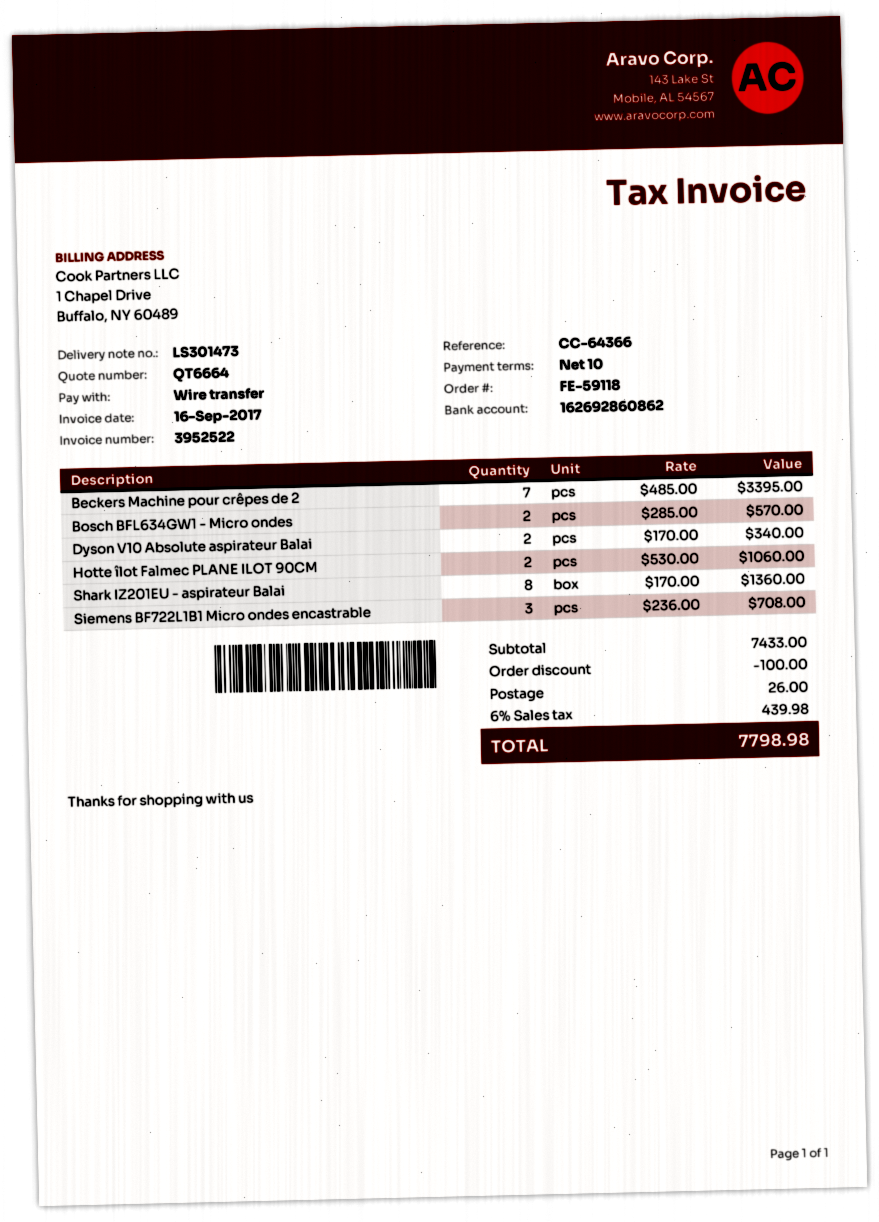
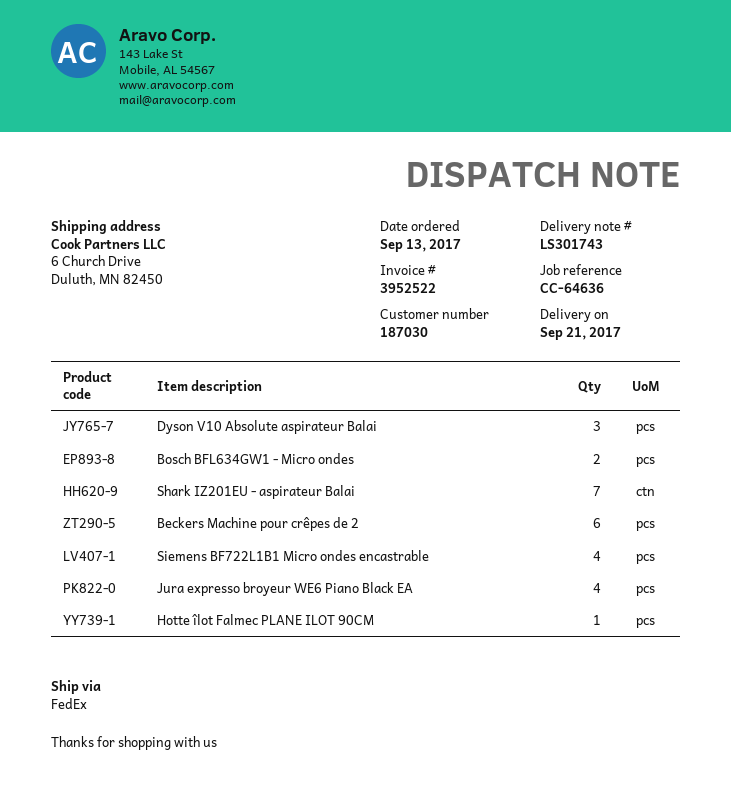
delivery note number: LS301473 -> LS301743
reference: CC-64366 -> CC-64636
Beckers Machine pour crêpes de 2: 7 -> 6
Dyson V10 Absolute aspirateur Balai: 2 -> 3
Hotte îlot Falmec PLANE ILOT 90CM: 2 -> 1
Shark IZ201EU - aspirateur Balai: 8 -> 7
Siemens BF722L1B1 Micro ondes encastrable: 3 -> 4
Jura expresso broyeur WE6 Piano Black EA: none -> 4

